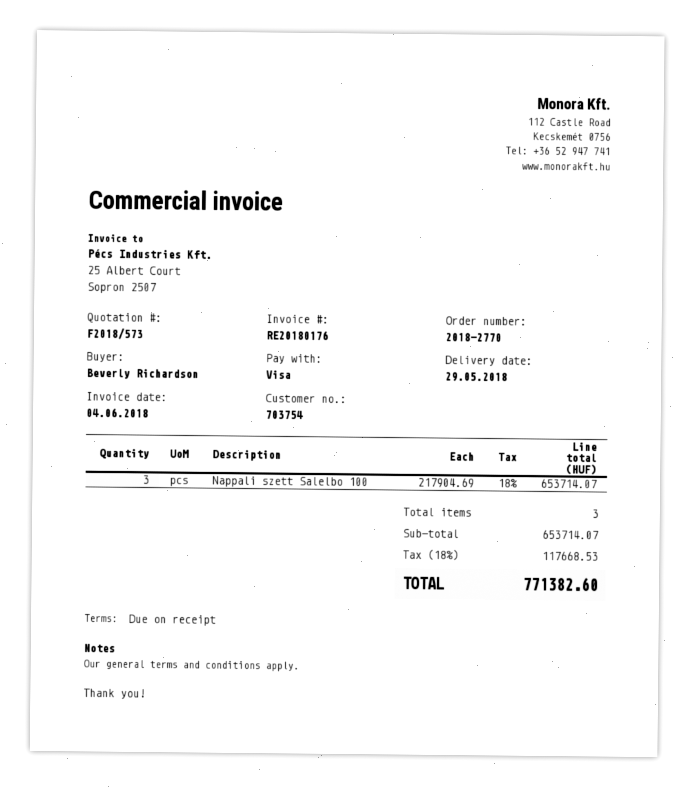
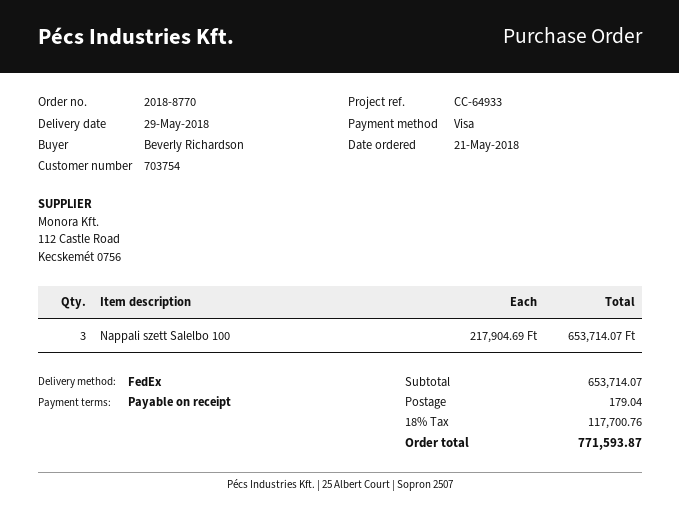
order number: 2018-2770 -> 2018-8770
shipping: none -> 179.04
tax: 18% = 117668.53 -> 18% = 117700.76
total: 771382.60 -> 771593.87

